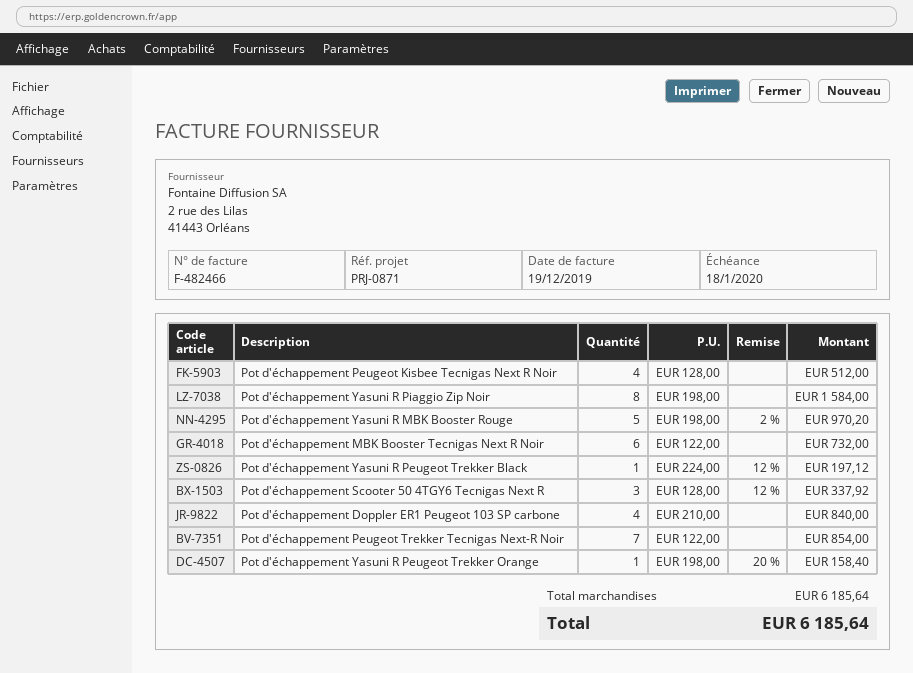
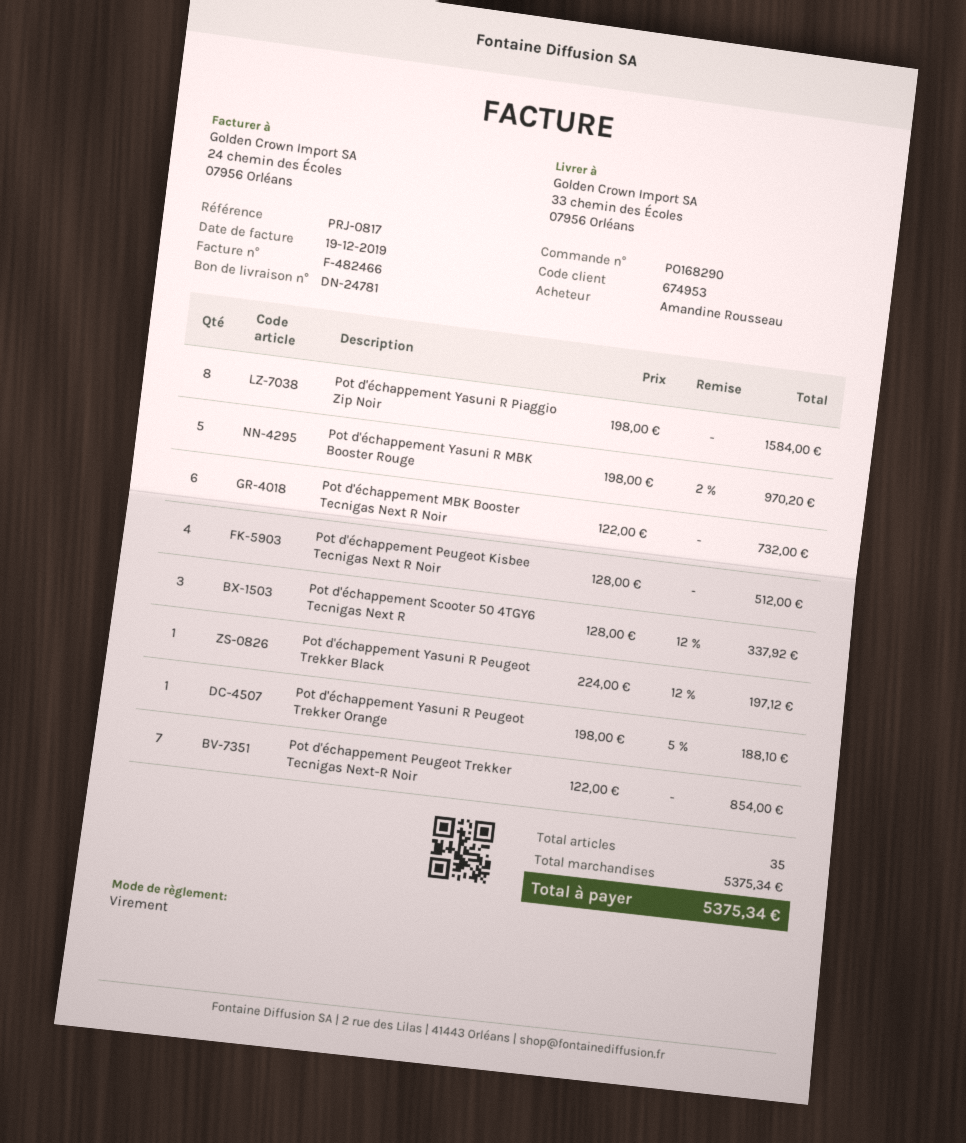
reference: PRJ-0871 -> PRJ-0817
Pot d'échappement Doppler ER1 Peugeot 103 SP carbone: 4 x 210.00 = 840.00 -> none
Pot d'échappement Yasuni R Peugeot Trekker Orange: 1 x 198.00 - 20% = 158.40 -> 1 x 198.00 - 5% = 188.10
subtotal: 6185.64 -> 5375.34
total: 6185.64 -> 5375.34

